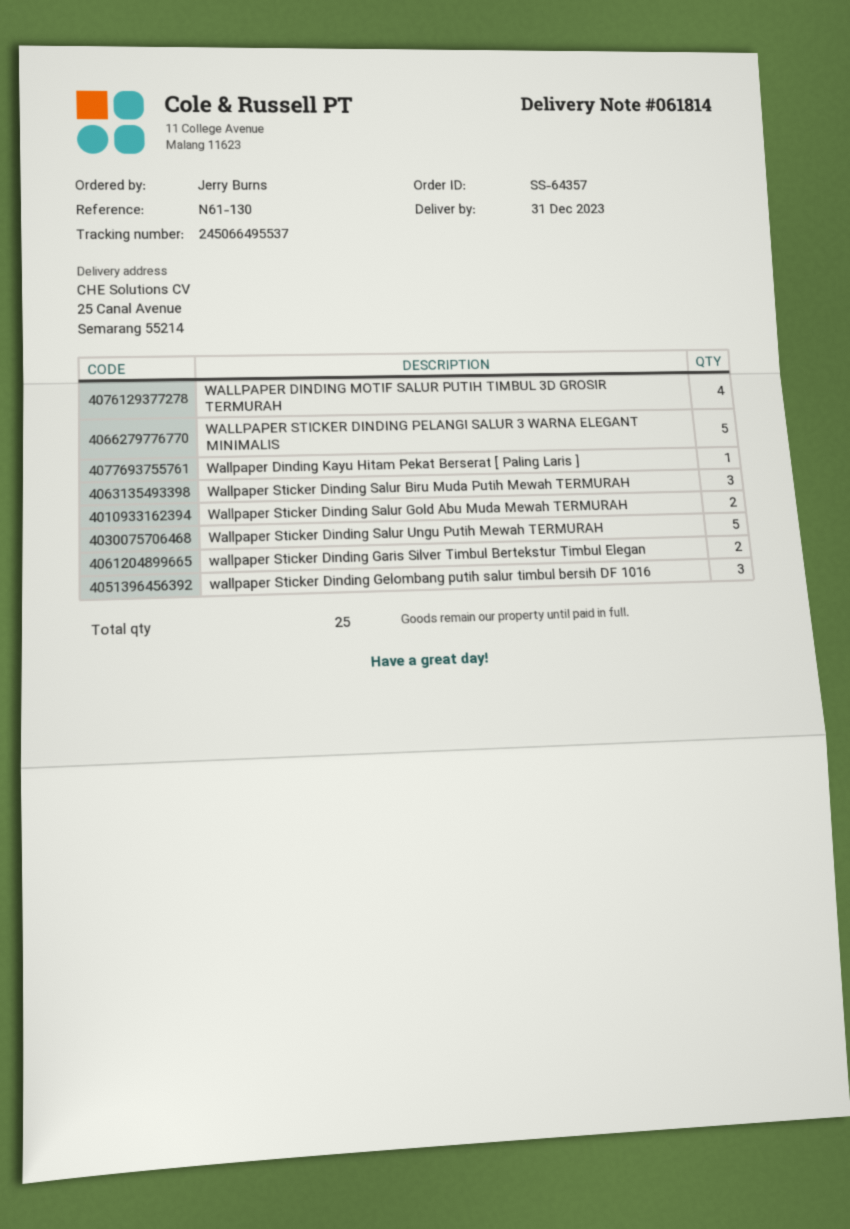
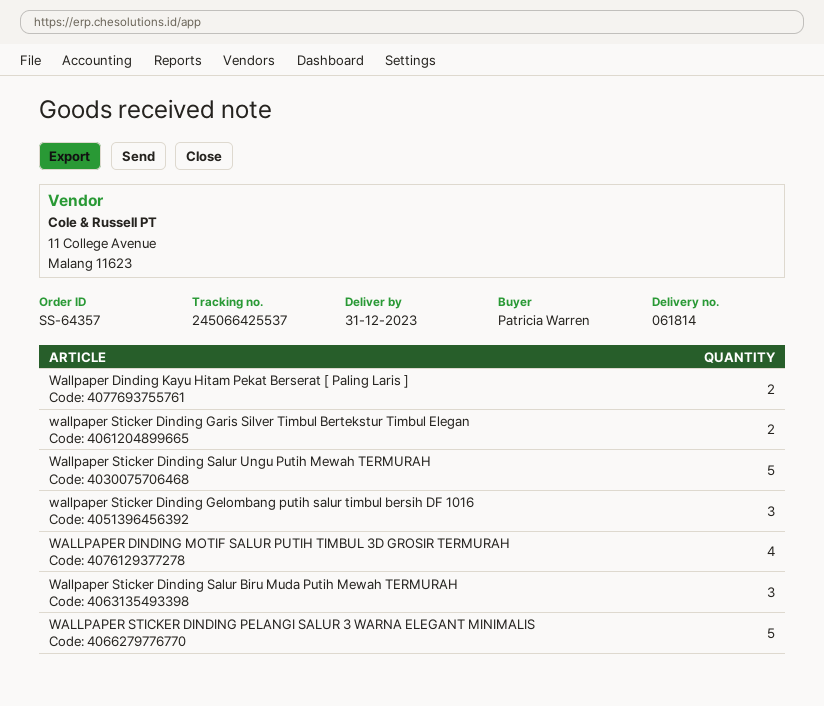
ordered by: Jerry Burns -> Patricia Warren
tracking number: 245066495537 -> 245066425537
Wallpaper Dinding Kayu Hitam Pekat Berserat [ Paling Laris ]: 1 -> 2
Wallpaper Sticker Dinding Salur Gold Abu Muda Mewah TERMURAH: 2 -> none

